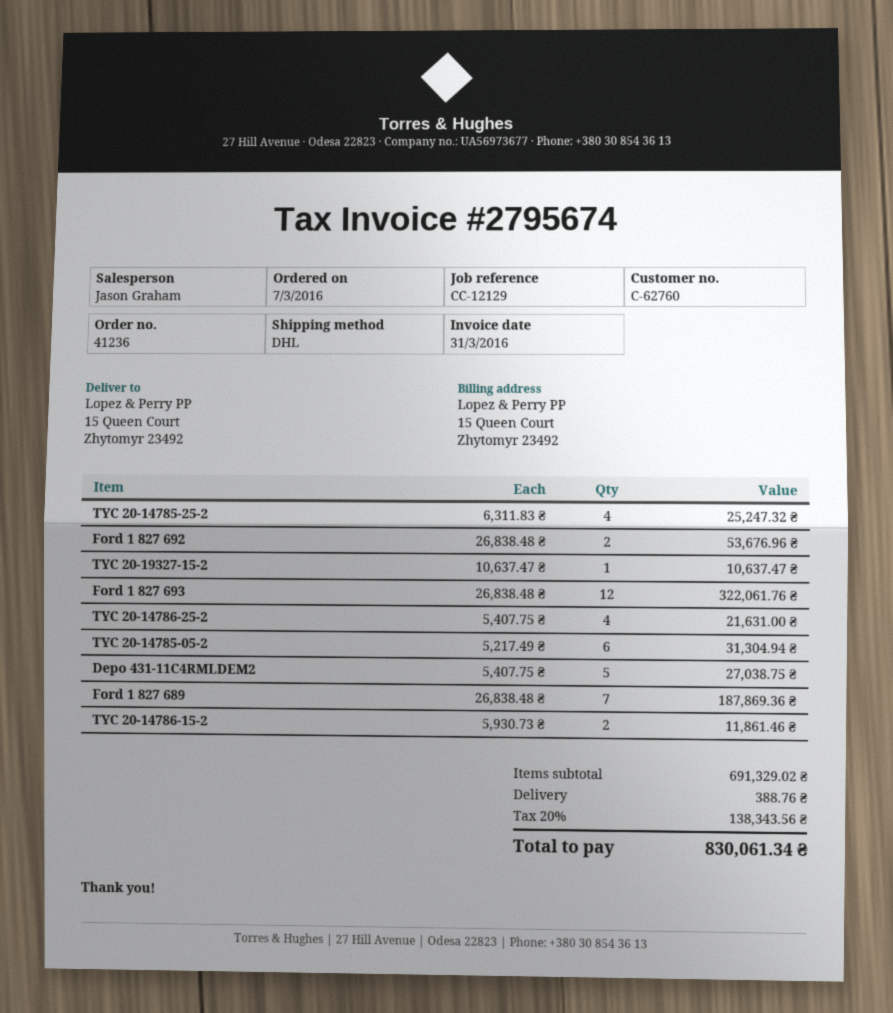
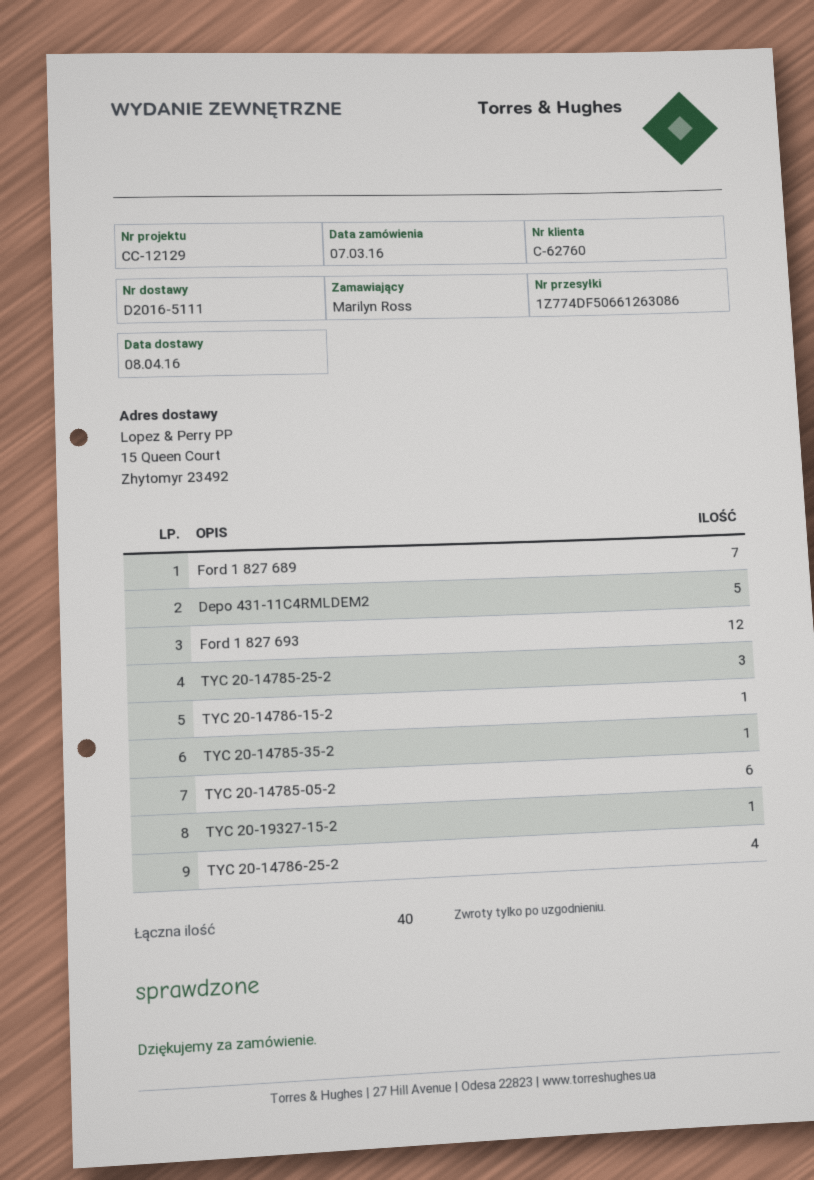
TYC 20-14785-25-2: 4 -> 3
Ford 1 827 692: 2 -> none
TYC 20-14786-15-2: 2 -> 1
TYC 20-14785-35-2: none -> 1

